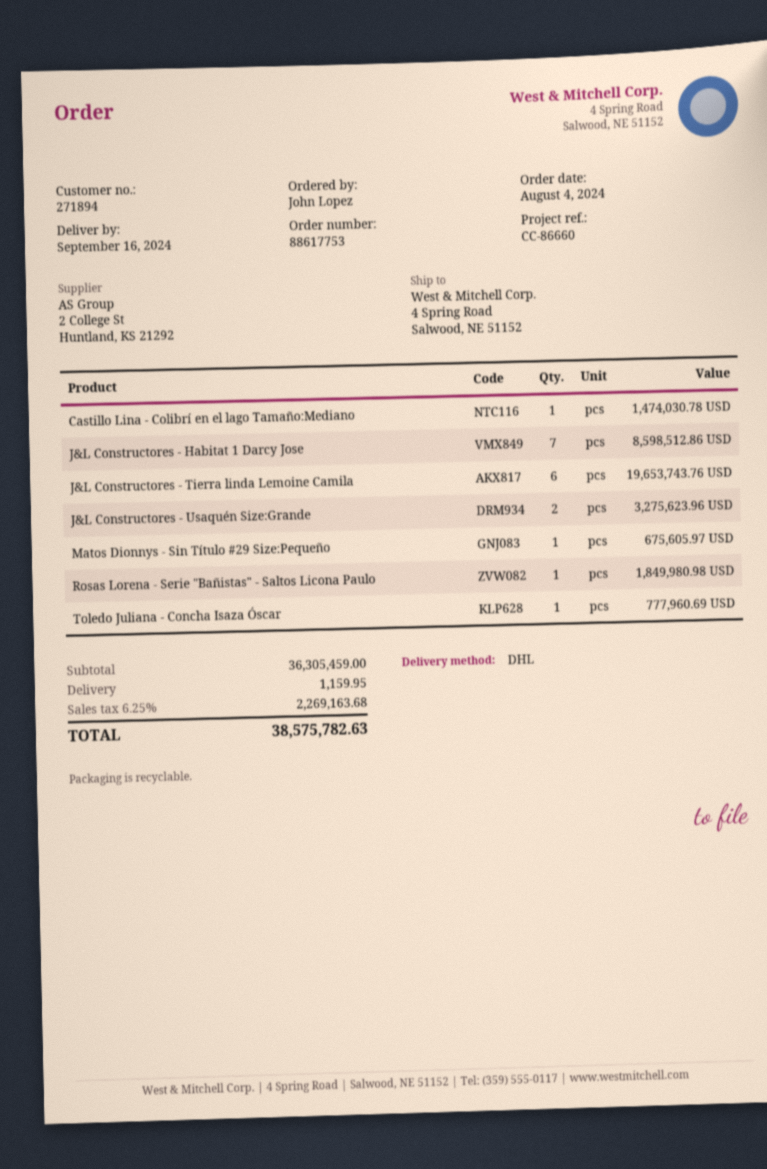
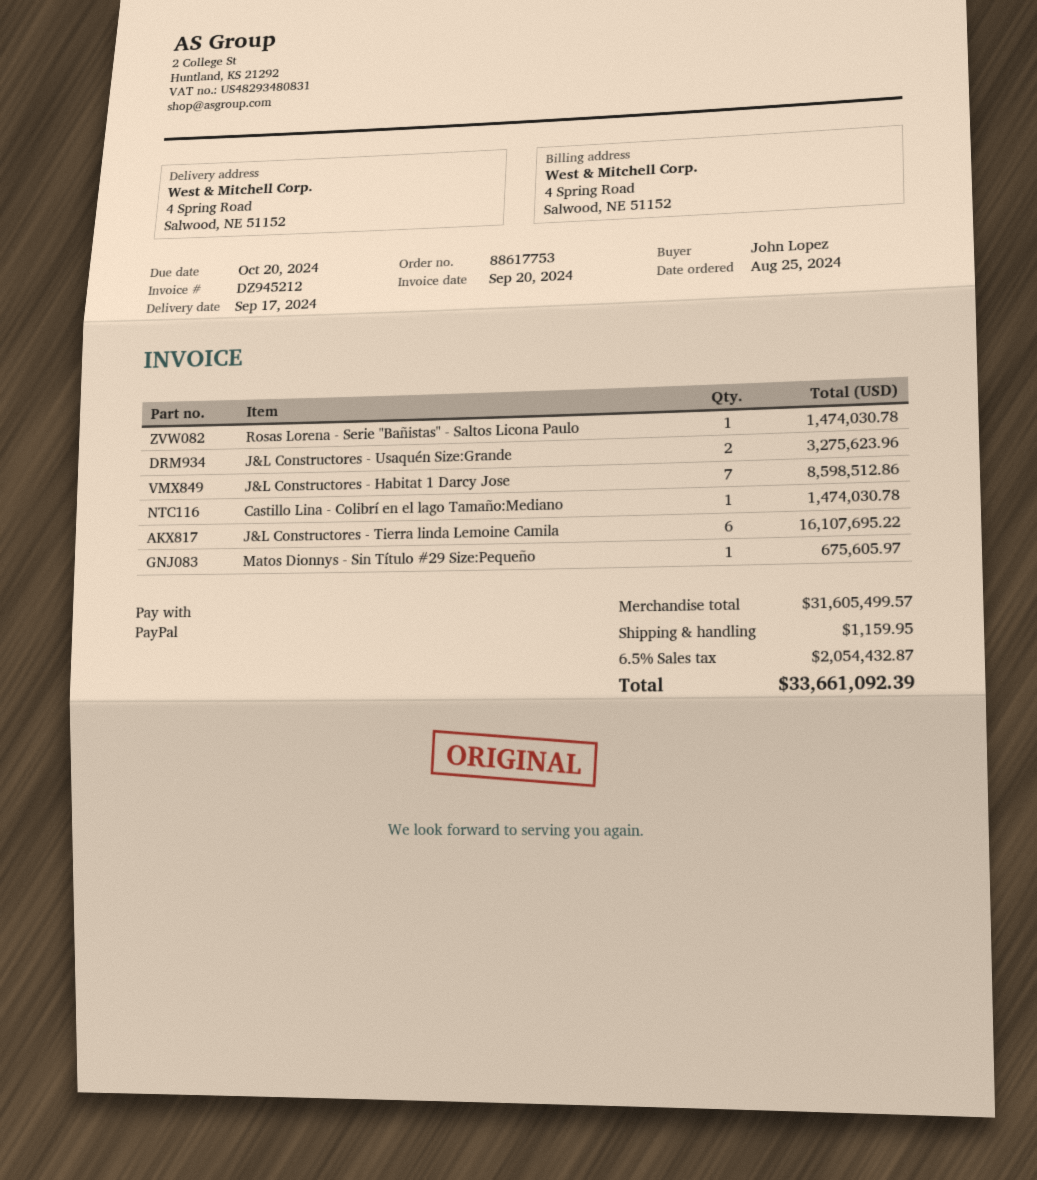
order date: 2024-08-04 -> 2024-08-25
delivery date: 2024-09-16 -> 2024-09-17
J&L Constructores - Tierra linda Lemoine Camila: 6 for 19653743.76 -> 6 for 16107695.22
Rosas Lorena - Serie "Bañistas" - Saltos Licona Paulo: 1 for 1849980.98 -> 1 for 1474030.78
Toledo Juliana - Concha Isaza Óscar: 1 for 777960.69 -> none
subtotal: 36305459.00 -> 31605499.57
tax: 6.25% = 2269163.68 -> 6.5% = 2054432.87
total: 38575782.63 -> 33661092.39

